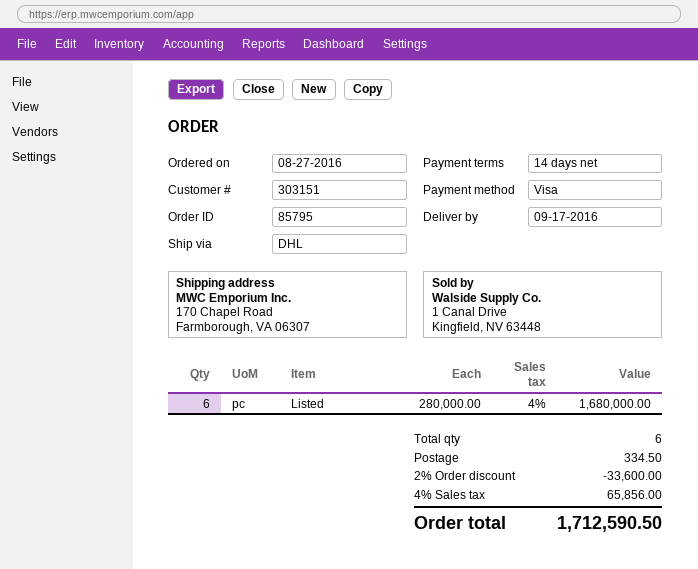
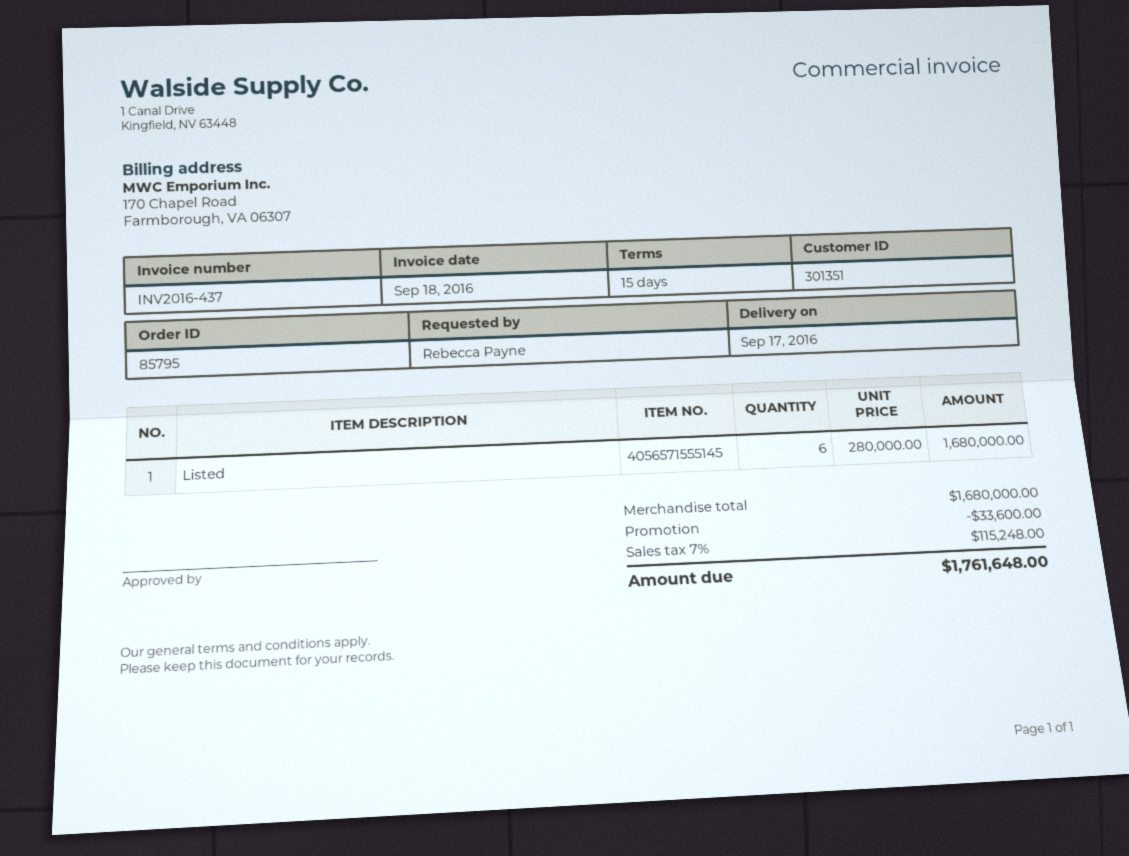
payment terms: 14 days -> 15 days
customer number: 303151 -> 301351
shipping: 334.50 -> none
tax: 4% = 65856.00 -> 7% = 115248.00
total: 1712590.50 -> 1761648.00

